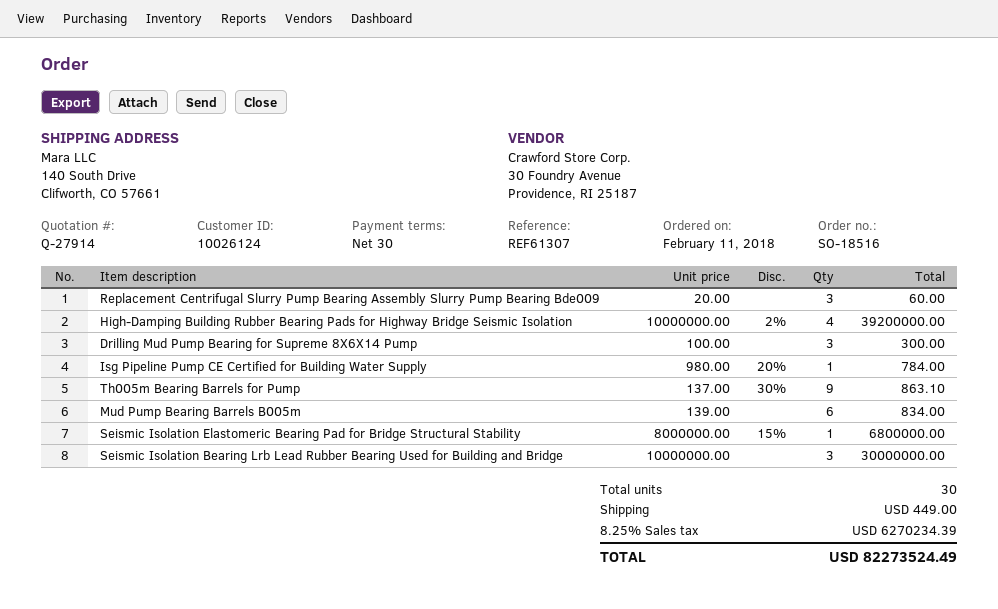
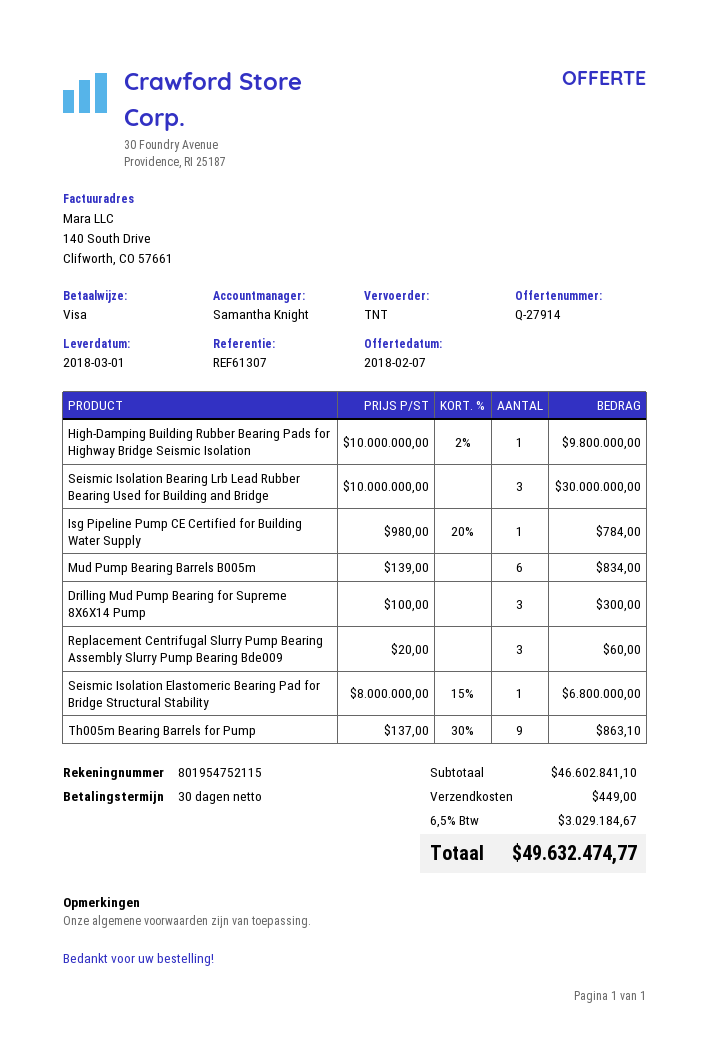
High-Damping Building Rubber Bearing Pads for Highway Bridge Seismic Isolation: 4 x 10000000.00 - 2% = 39200000.00 -> 1 x 10000000.00 - 2% = 9800000.00
tax: 8.25% = 6270234.39 -> 6.5% = 3029184.67
total: 82273524.49 -> 49632474.77

